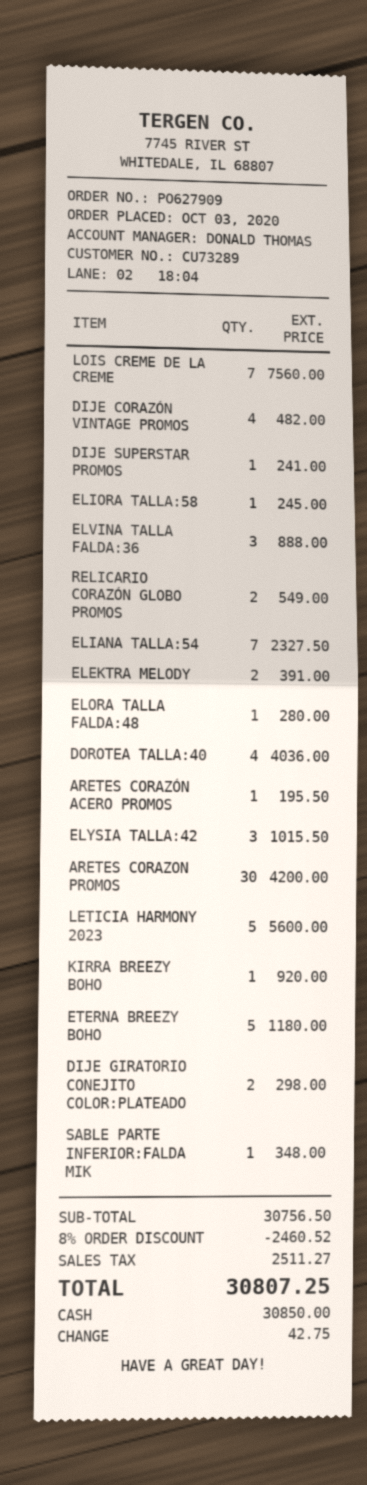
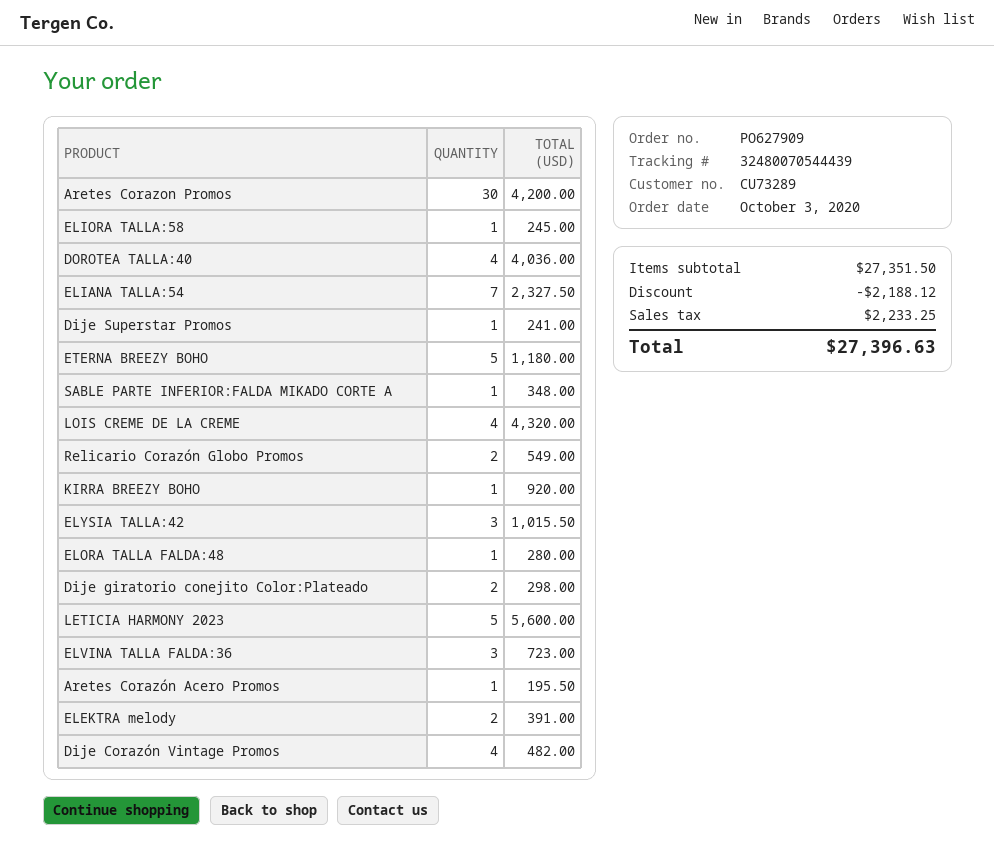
LOIS CREME DE LA CREME: 7 for 7560.00 -> 4 for 4320.00
ELVINA TALLA FALDA:36: 3 for 888.00 -> 3 for 723.00
subtotal: 30756.50 -> 27351.50
discount: 2460.52 -> 2188.12
tax: 2511.27 -> 2233.25
total: 30807.25 -> 27396.63

